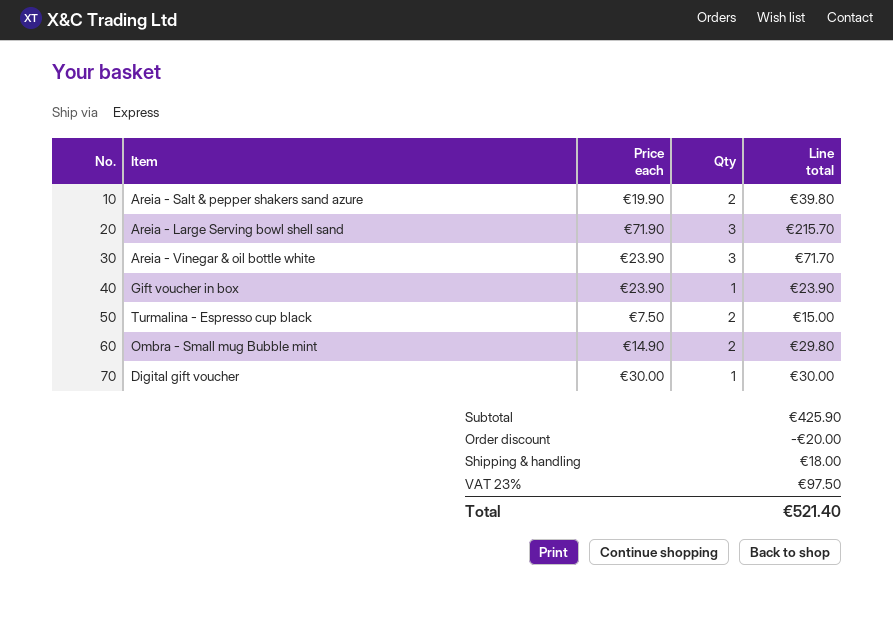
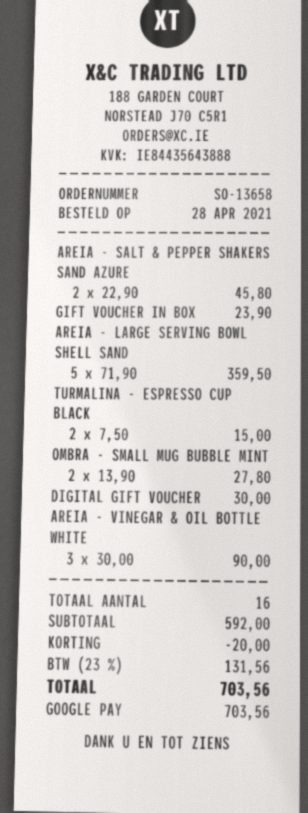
Areia - Salt & pepper shakers sand azure: 2 x 19.90 = 39.80 -> 2 x 22.90 = 45.80
Areia - Large Serving bowl shell sand: 3 x 71.90 = 215.70 -> 5 x 71.90 = 359.50
Areia - Vinegar & oil bottle white: 3 x 23.90 = 71.70 -> 3 x 30.00 = 90.00
Ombra - Small mug Bubble mint: 2 x 14.90 = 29.80 -> 2 x 13.90 = 27.80
subtotal: 425.90 -> 592.00
shipping: 18.00 -> none
tax: 23% = 97.50 -> 23% = 131.56
total: 521.40 -> 703.56

